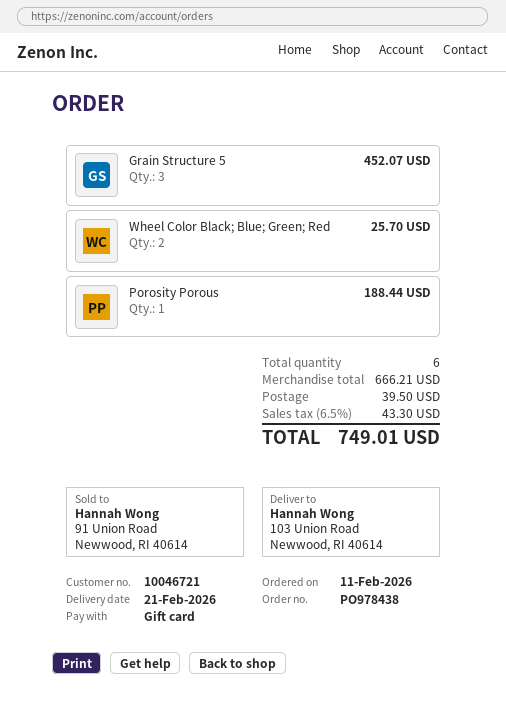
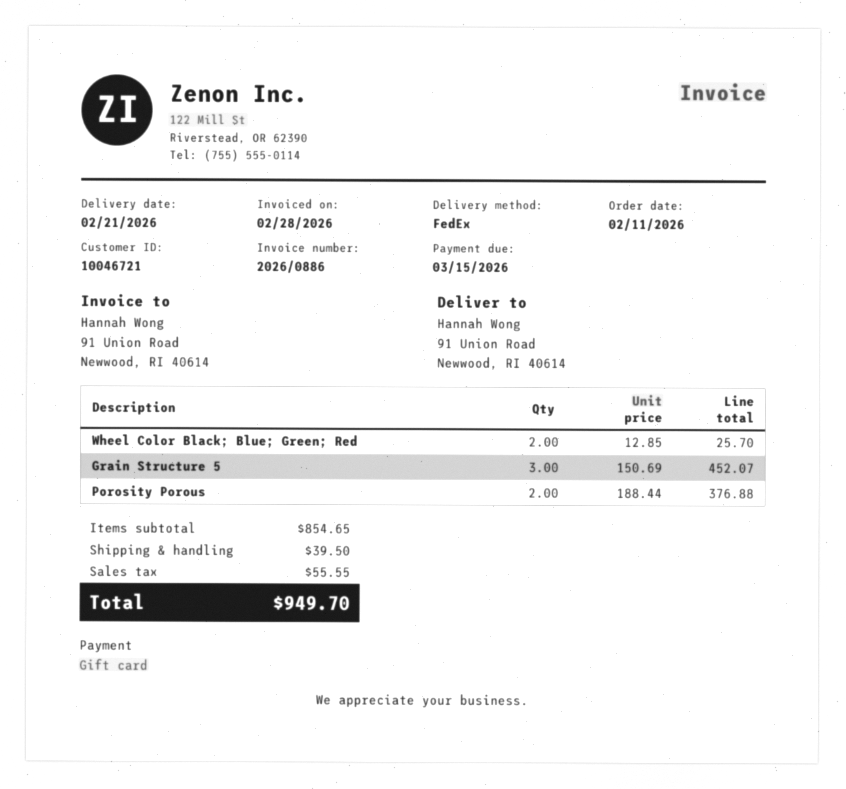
ship to: 103 Union Road, Newwood, RI 40614 -> 91 Union Road, Newwood, RI 40614
Porosity Porous: 1 for 188.44 -> 2 for 376.88
subtotal: 666.21 -> 854.65
tax: 43.30 -> 55.55
total: 749.01 -> 949.70

